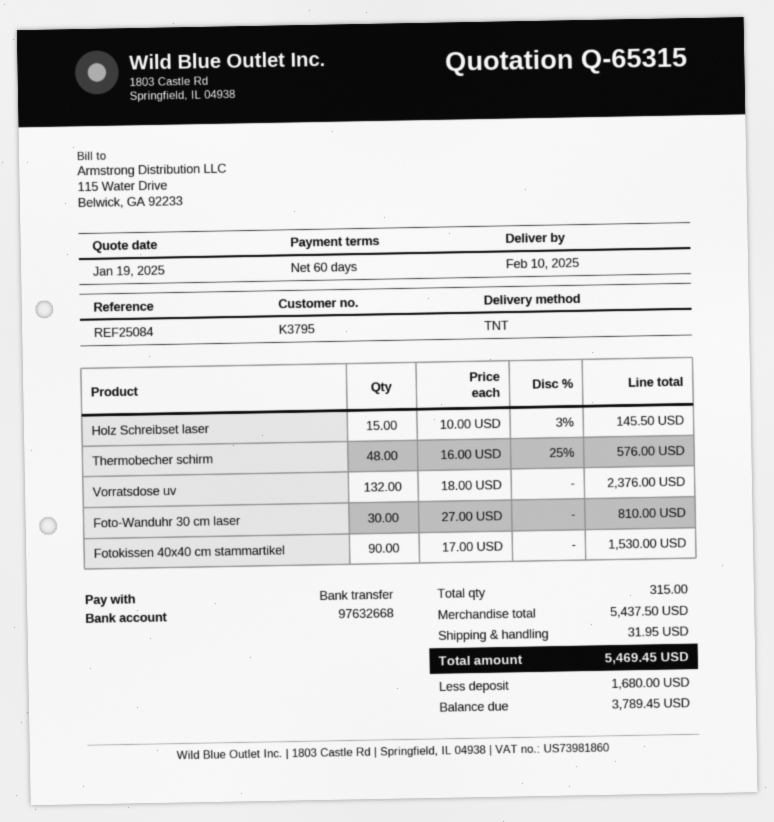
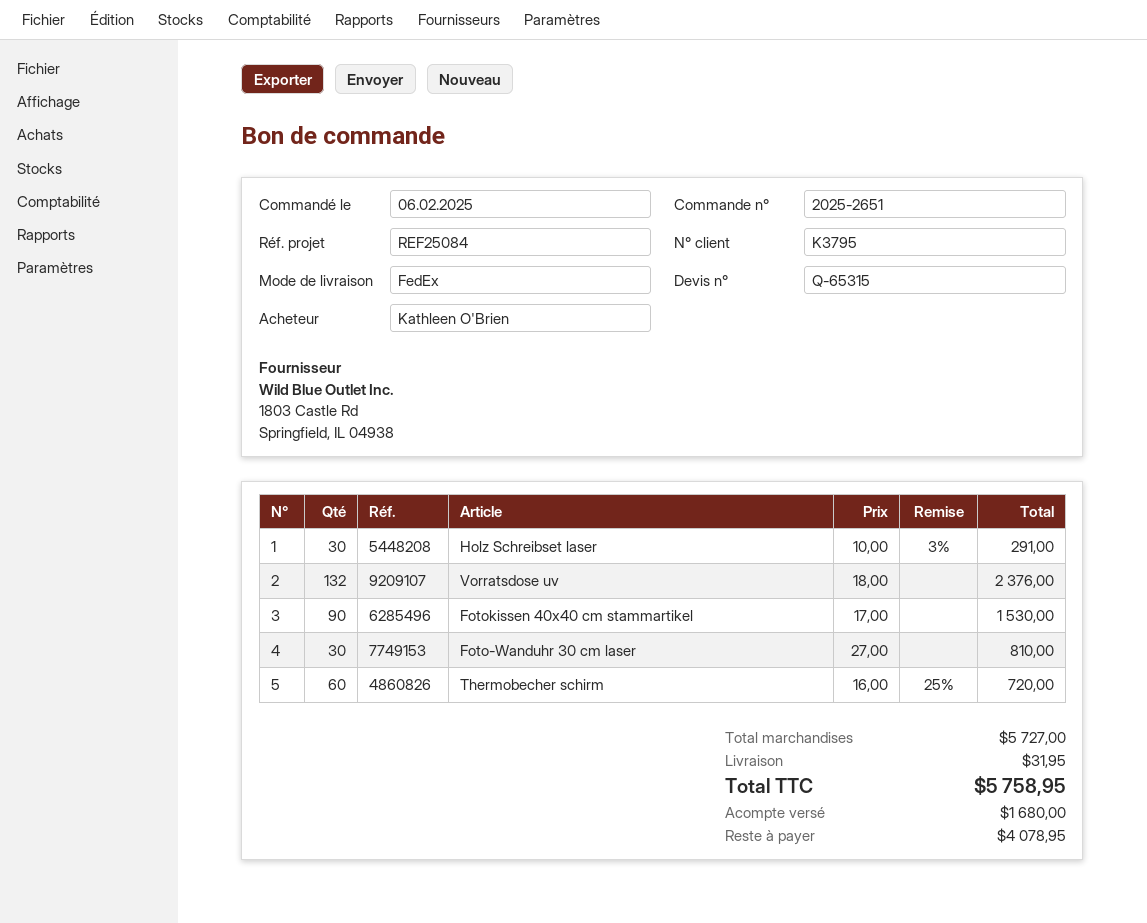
shipping method: TNT -> FedEx
Holz Schreibset laser: 15 x 10.00 - 3% = 145.50 -> 30 x 10.00 - 3% = 291.00
Thermobecher schirm: 48 x 16.00 - 25% = 576.00 -> 60 x 16.00 - 25% = 720.00
subtotal: 5437.50 -> 5727.00
total: 5469.45 -> 5758.95
balance: 3789.45 -> 4078.95

